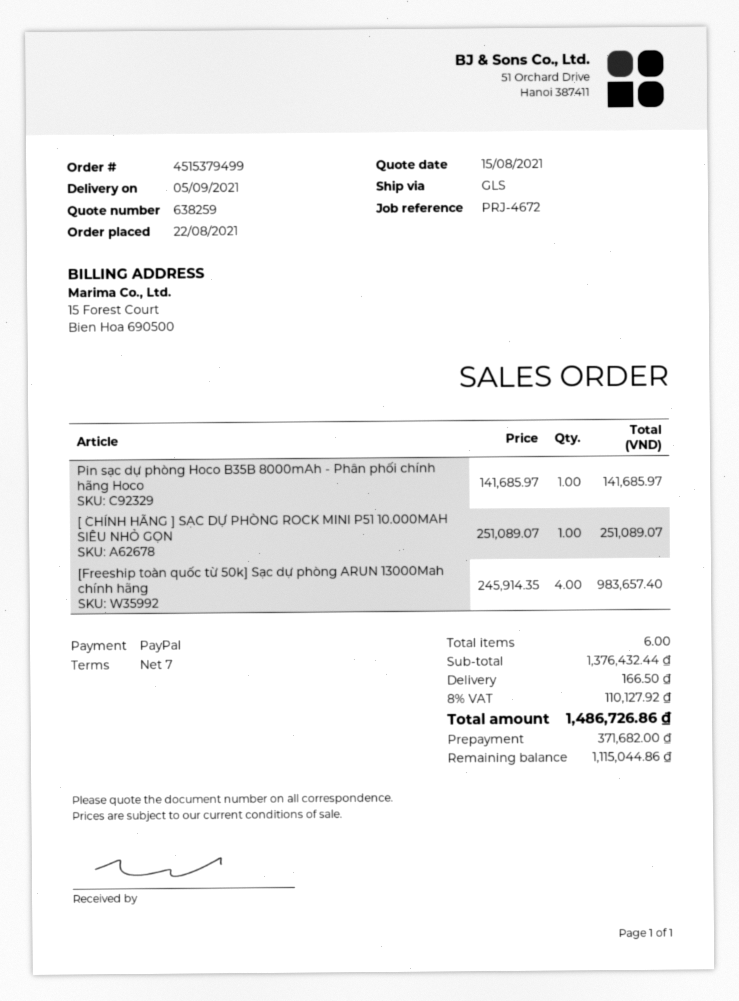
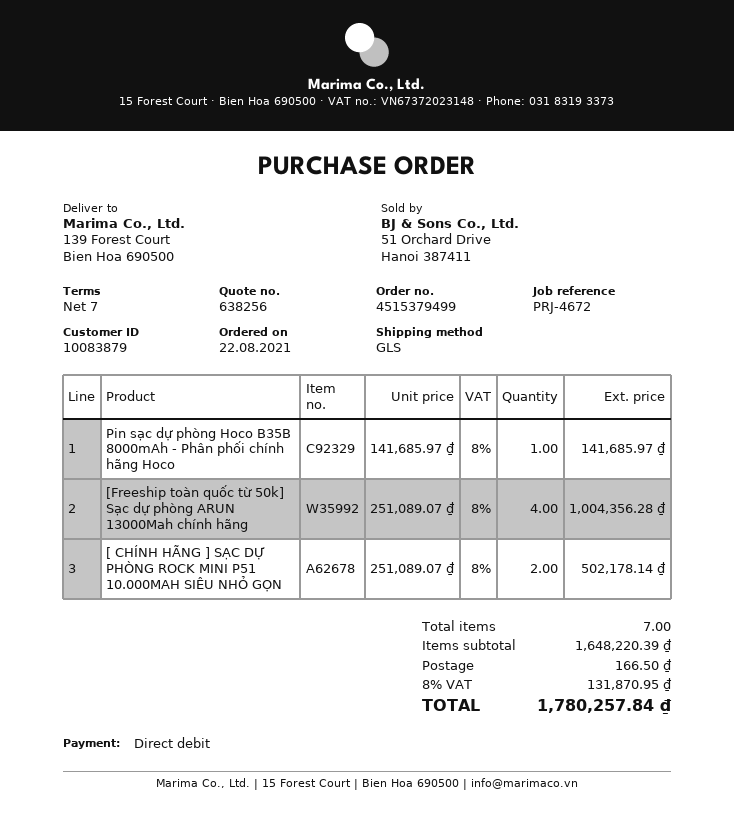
quote number: 638259 -> 638256
payment method: PayPal -> direct debit
[ CHÍNH HÃNG ] SẠC DỰ PHÒNG ROCK MINI P51 10.000MAH SIÊU NHỎ GỌN: 1 x 251089.07 = 251089.07 -> 2 x 251089.07 = 502178.14
[Freeship toàn quốc từ 50k] Sạc dự phòng ARUN 13000Mah chính hãng: 4 x 245914.35 = 983657.40 -> 4 x 251089.07 = 1004356.28
total quantity: 6 -> 7
subtotal: 1376432.44 -> 1648220.39
tax: 8% = 110127.92 -> 8% = 131870.95
total: 1486726.86 -> 1780257.84

